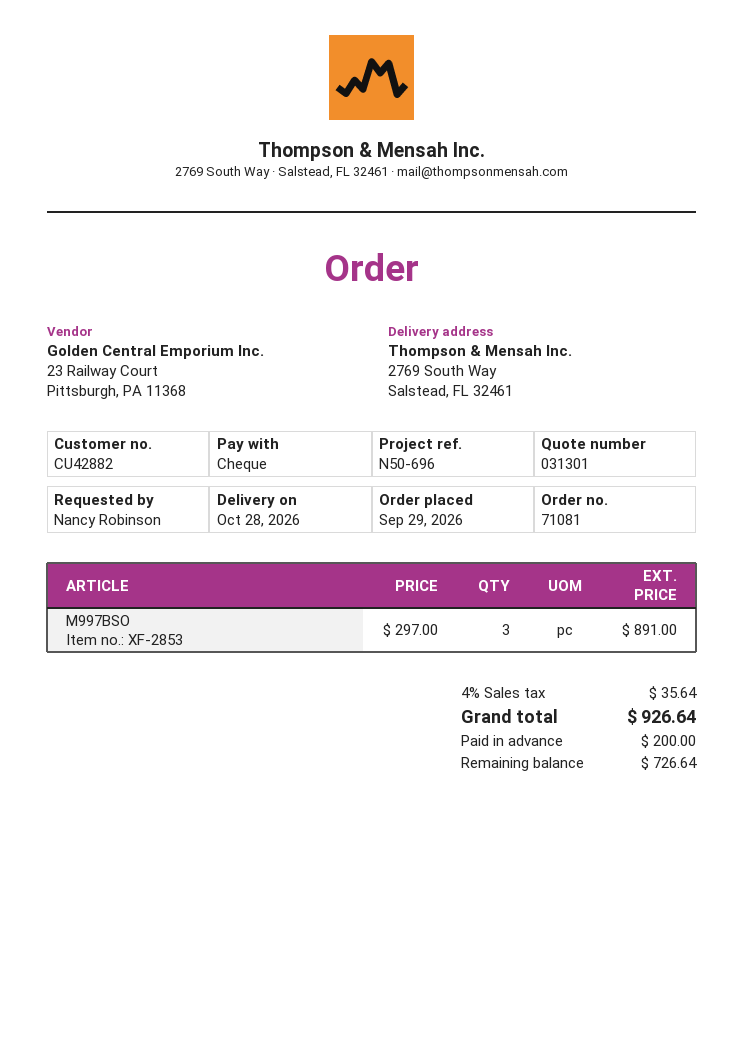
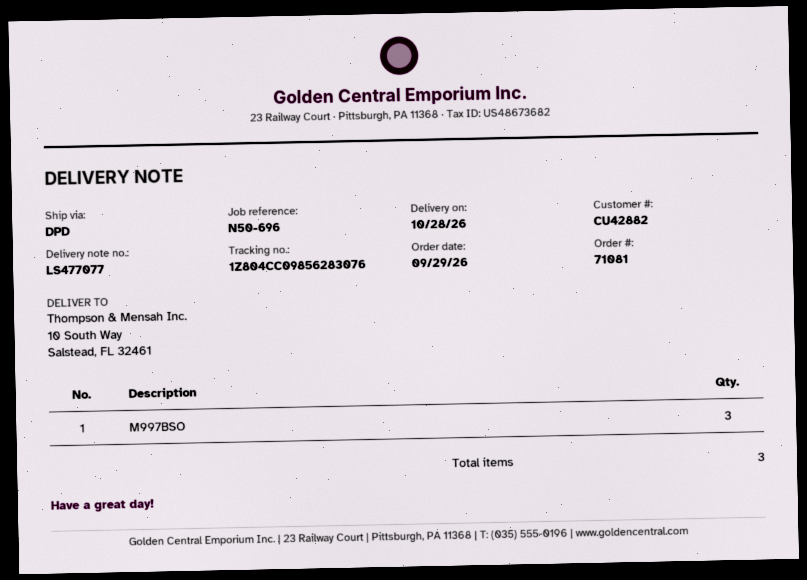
ship to: 2769 South Way, Salstead, FL 32461 -> 10 South Way, Salstead, FL 32461

